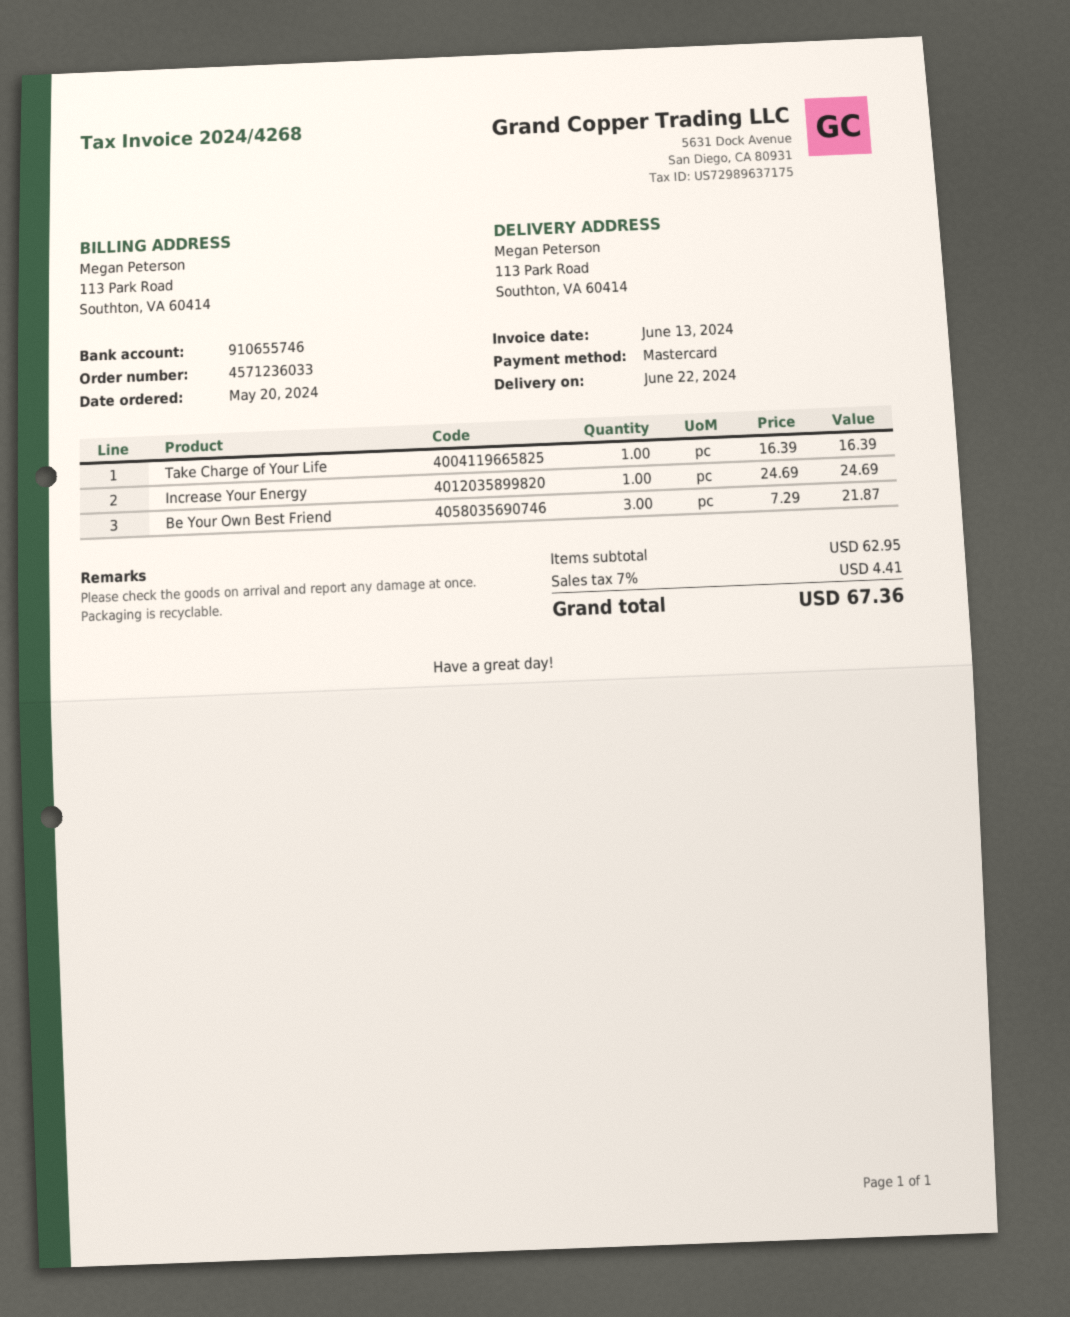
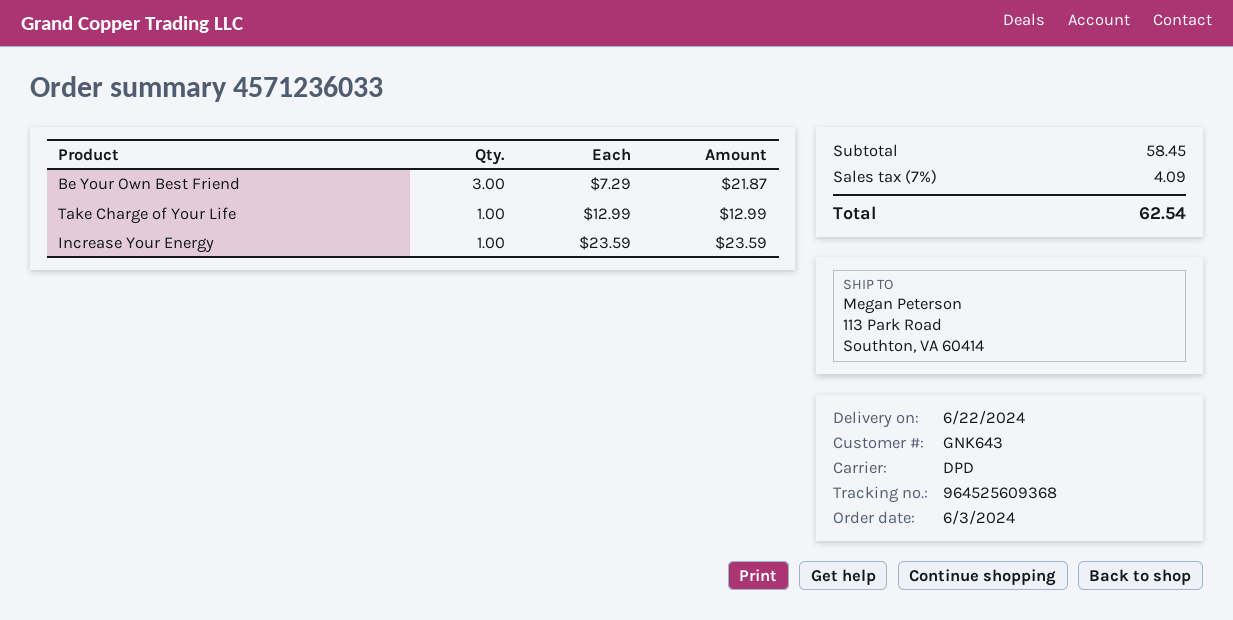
order date: 2024-05-20 -> 2024-06-03
Take Charge of Your Life: 1 x 16.39 = 16.39 -> 1 x 12.99 = 12.99
Increase Your Energy: 1 x 24.69 = 24.69 -> 1 x 23.59 = 23.59
subtotal: 62.95 -> 58.45
tax: 7% = 4.41 -> 7% = 4.09
total: 67.36 -> 62.54

